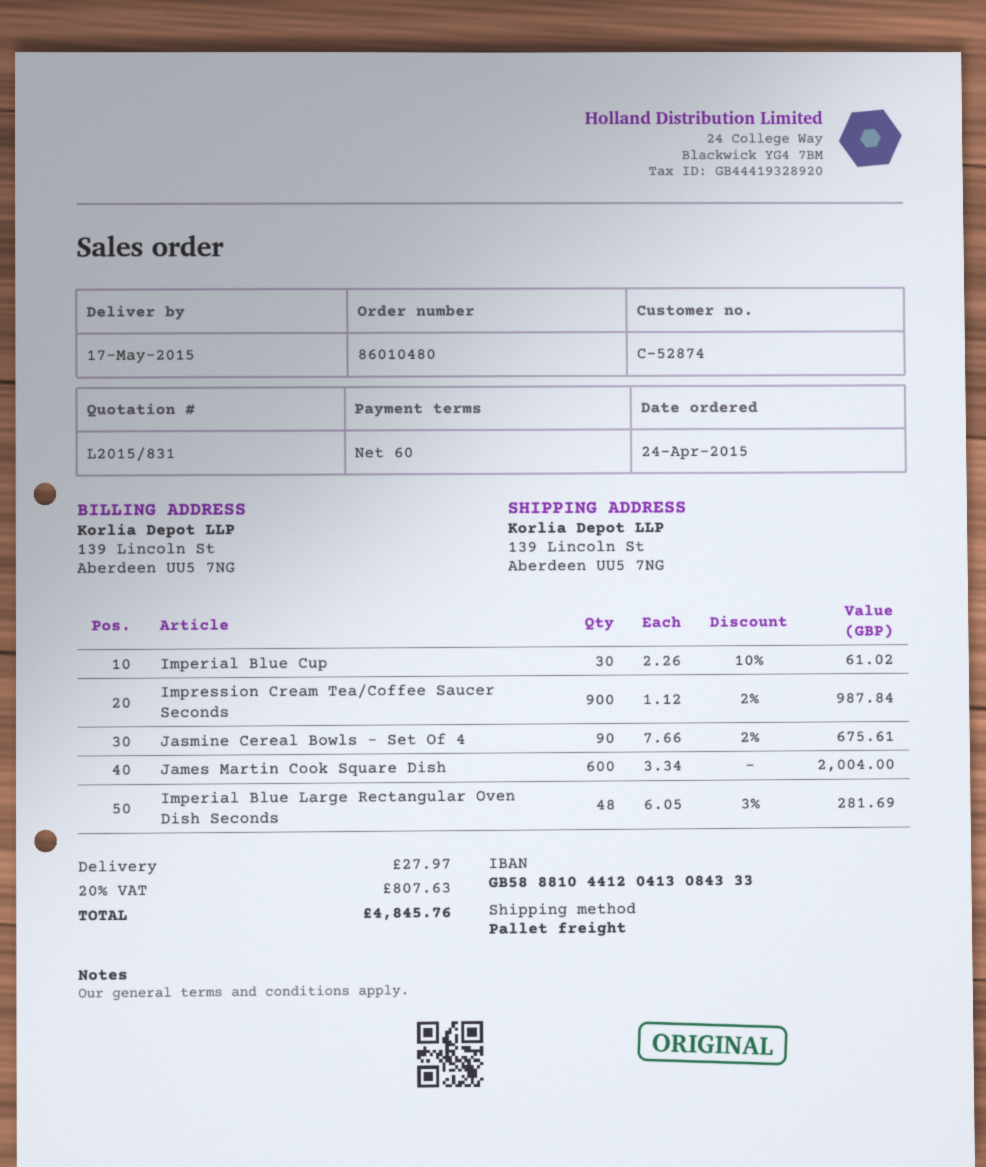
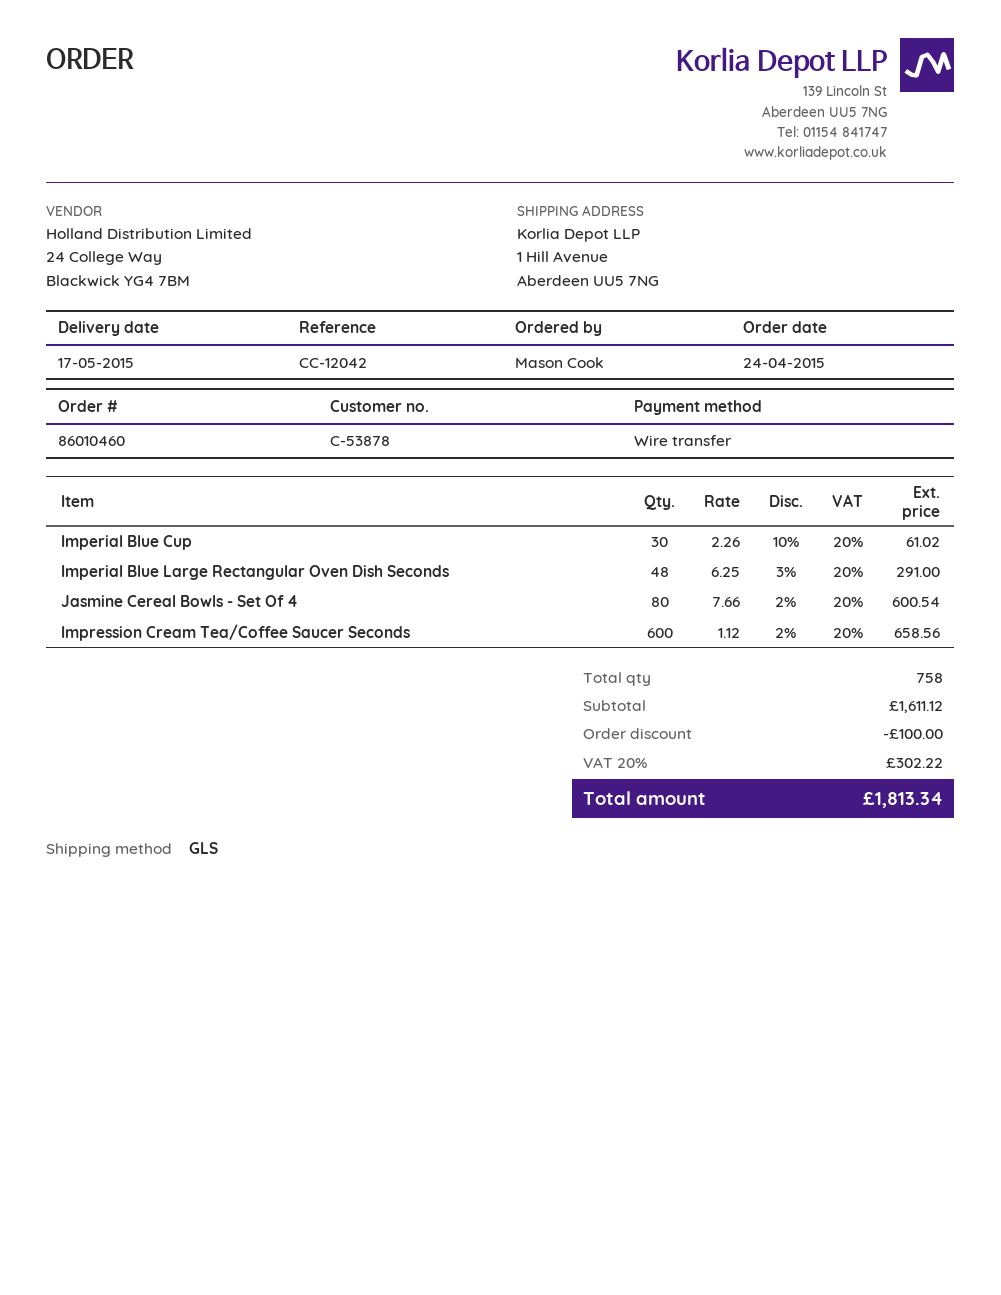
order number: 86010480 -> 86010460
customer number: C-52874 -> C-53878
shipping method: pallet freight -> GLS
ship to: 139 Lincoln St, Aberdeen UU5 7NG -> 1 Hill Avenue, Aberdeen UU5 7NG
Impression Cream Tea/Coffee Saucer Seconds: 900 x 1.12 - 2% = 987.84 -> 600 x 1.12 - 2% = 658.56
Jasmine Cereal Bowls - Set Of 4: 90 x 7.66 - 2% = 675.61 -> 80 x 7.66 - 2% = 600.54
James Martin Cook Square Dish: 600 x 3.34 = 2004.00 -> none
Imperial Blue Large Rectangular Oven Dish Seconds: 48 x 6.05 - 3% = 281.69 -> 48 x 6.25 - 3% = 291.00
discount: none -> 100.00
shipping: 27.97 -> none
tax: 20% = 807.63 -> 20% = 302.22
total: 4845.76 -> 1813.34

